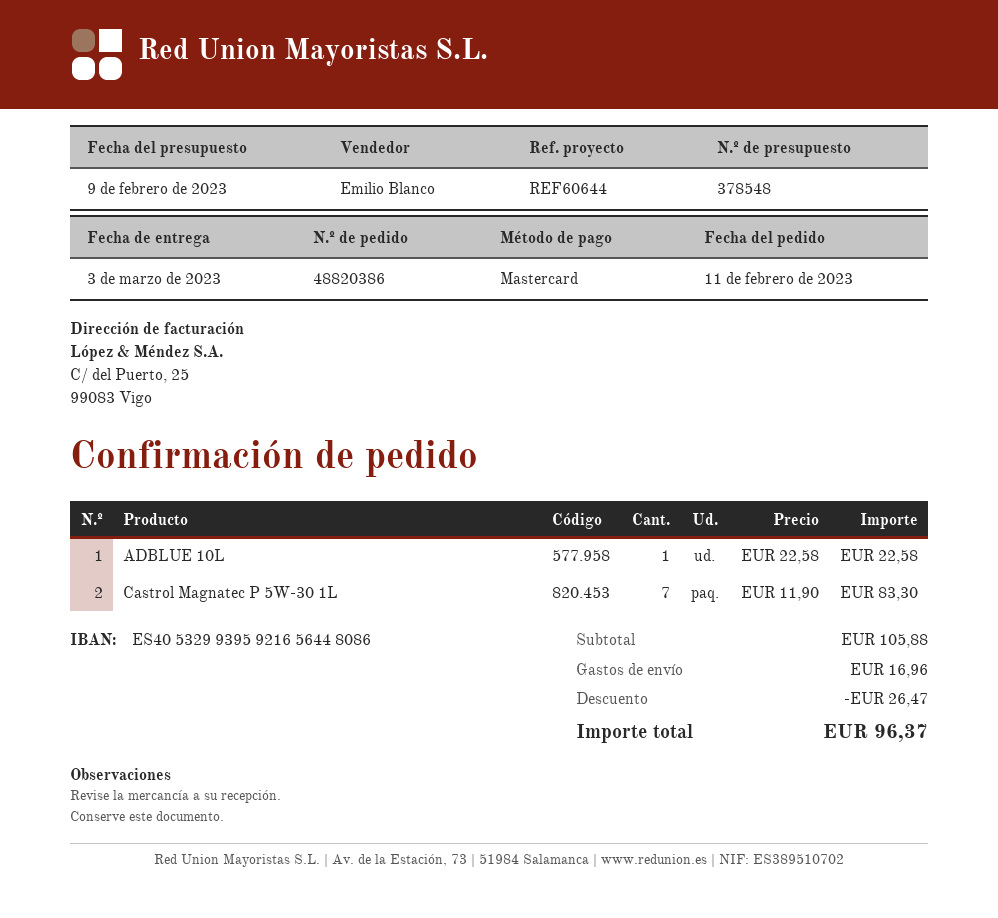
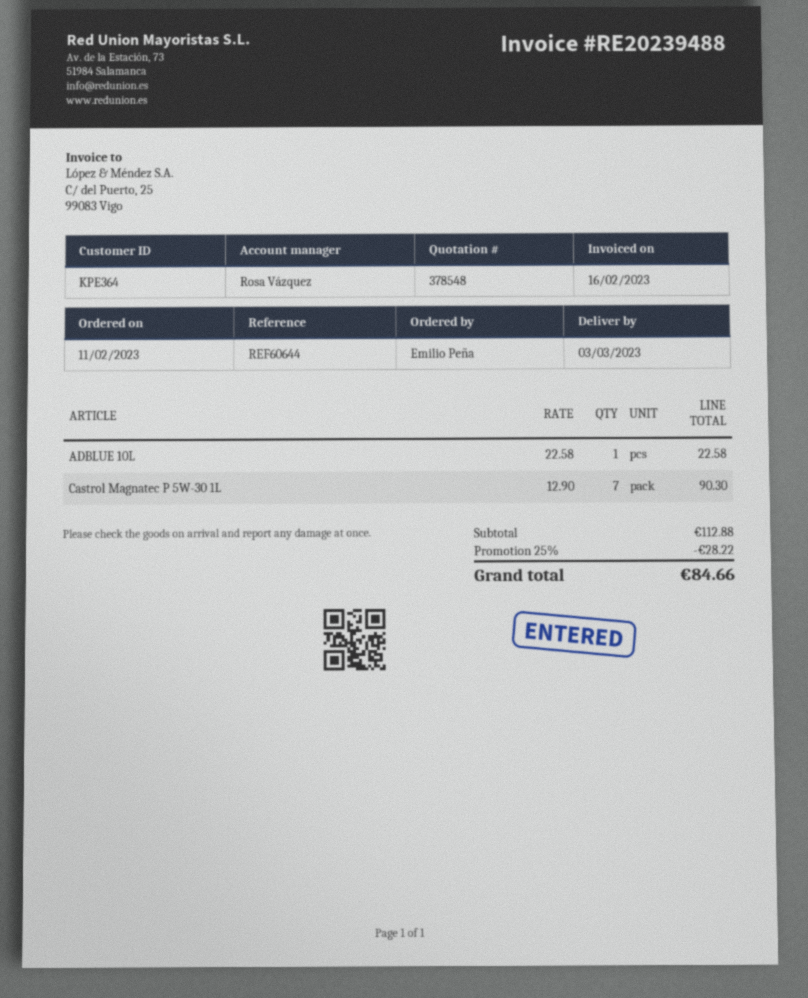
sales rep: Emilio Blanco -> Rosa Vázquez
Castrol Magnatec P 5W-30 1L: 7 x 11.90 = 83.30 -> 7 x 12.90 = 90.30
subtotal: 105.88 -> 112.88
discount: 26.47 -> 28.22
shipping: 16.96 -> none
total: 96.37 -> 84.66

